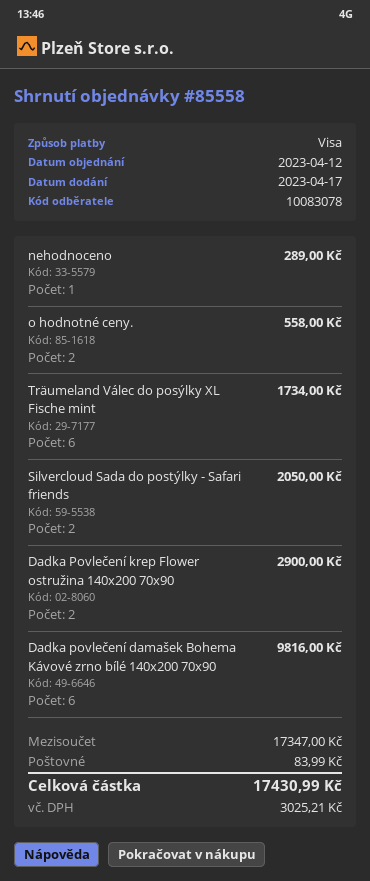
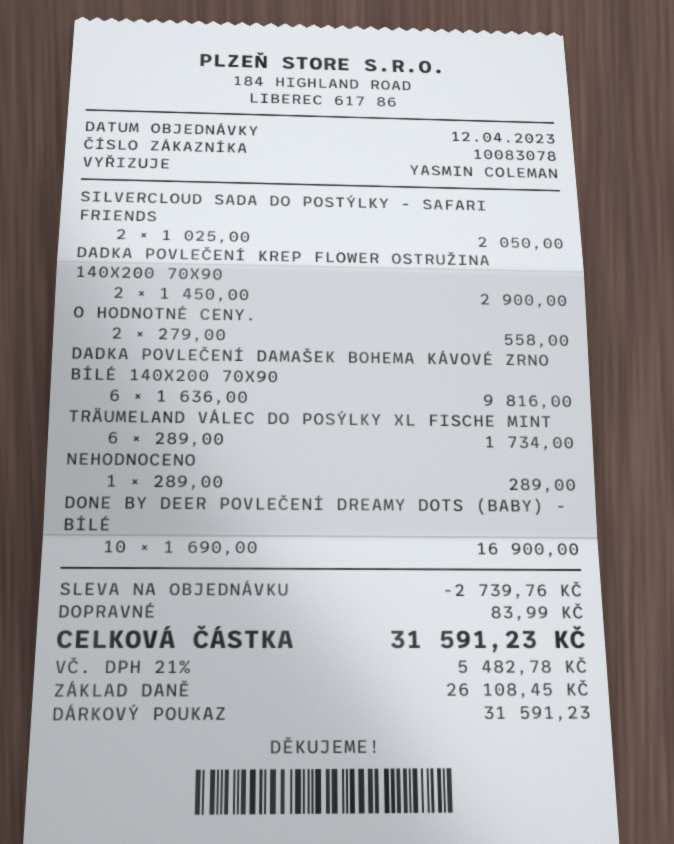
payment method: Visa -> gift card
DONE BY DEER POVLEČENÍ DREAMY DOTS (BABY) - BÍLÉ: none -> 10 for 16900.00
discount: none -> 2739.76
tax: 3025.21 -> 5482.78
total: 17430.99 -> 31591.23

